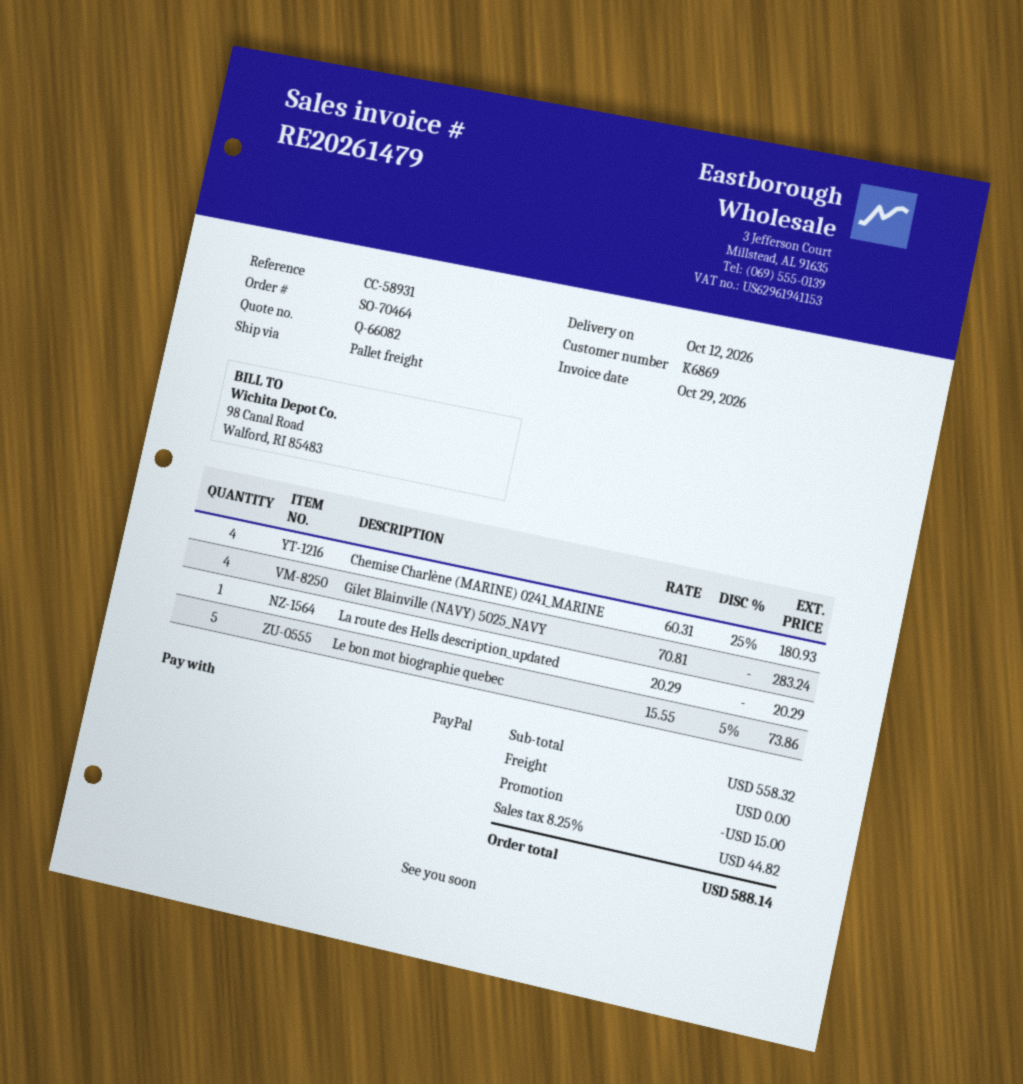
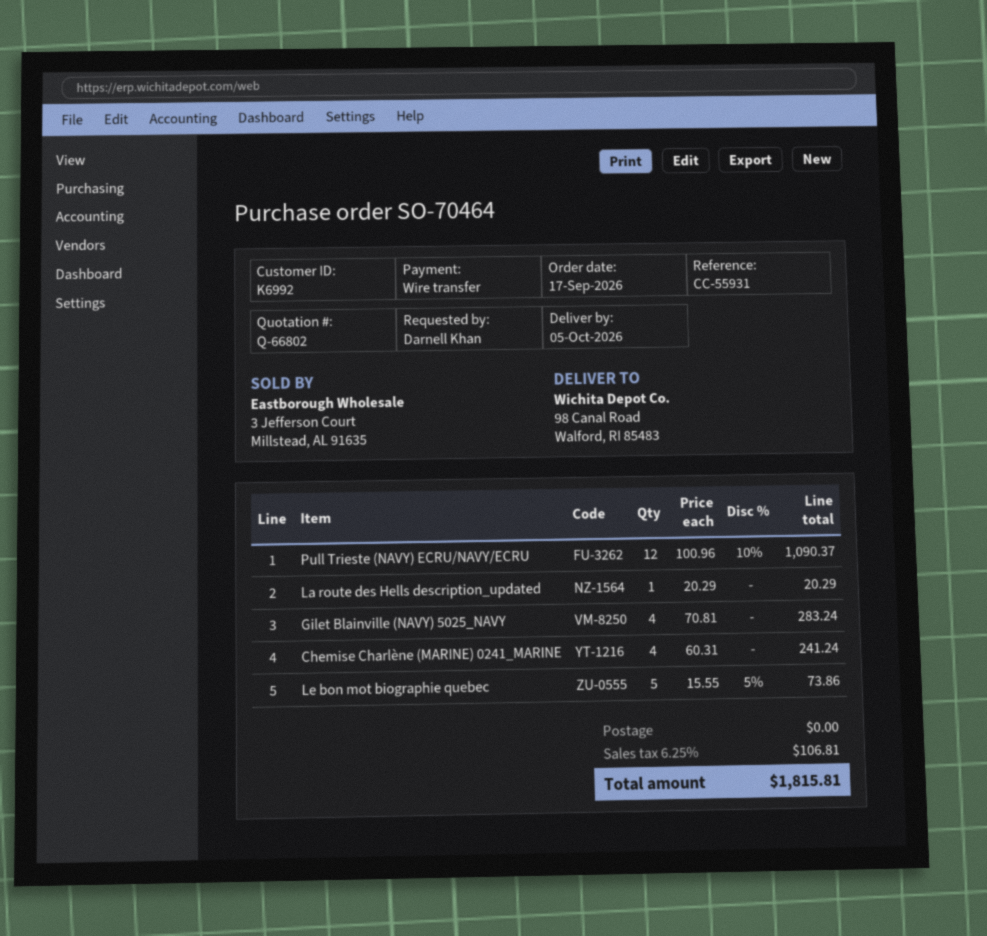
quote number: Q-66082 -> Q-66802
delivery date: 2026-10-12 -> 2026-10-05
customer number: K6869 -> K6992
reference: CC-58931 -> CC-55931
payment method: PayPal -> bank transfer
Chemise Charlène (MARINE) 0241_MARINE: 4 x 60.31 - 25% = 180.93 -> 4 x 60.31 = 241.24
Pull Trieste (NAVY) ECRU/NAVY/ECRU: none -> 12 x 100.96 - 10% = 1090.37
discount: 15.00 -> none
tax: 8.25% = 44.82 -> 6.25% = 106.81
total: 588.14 -> 1815.81

